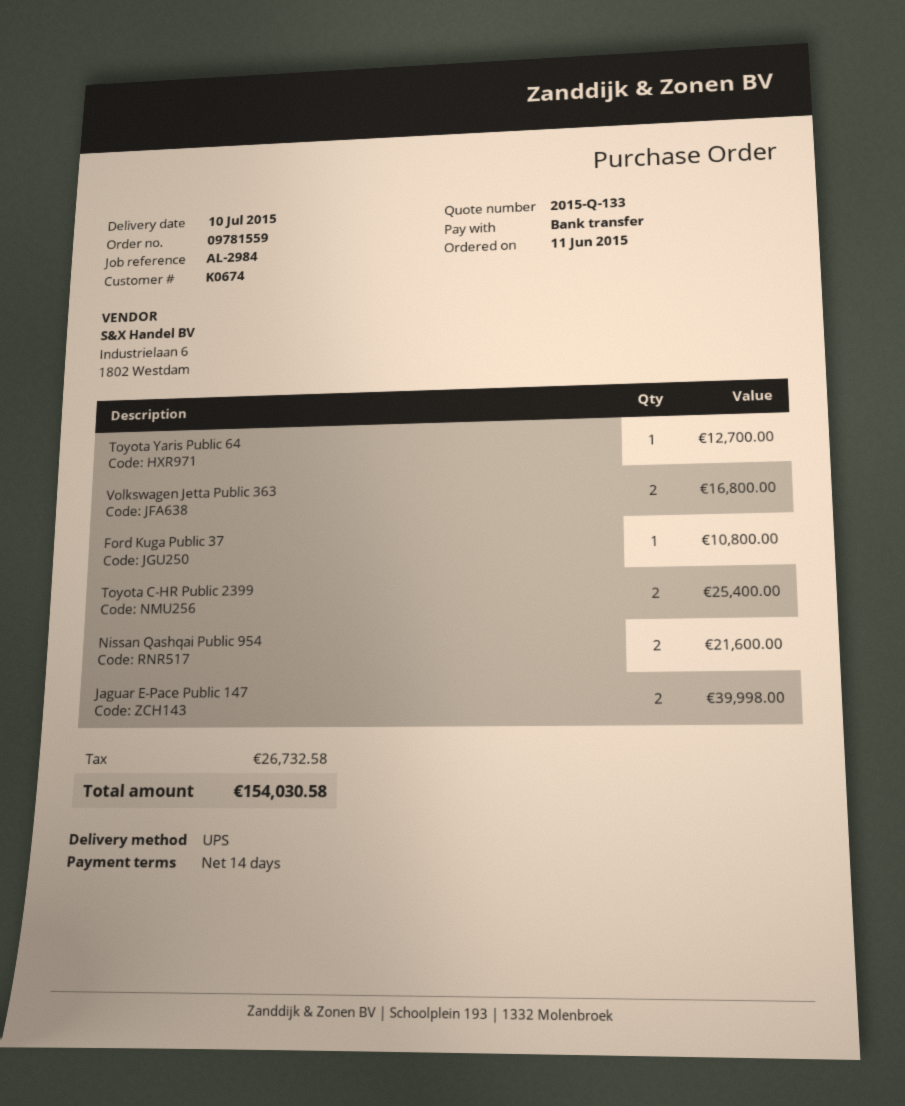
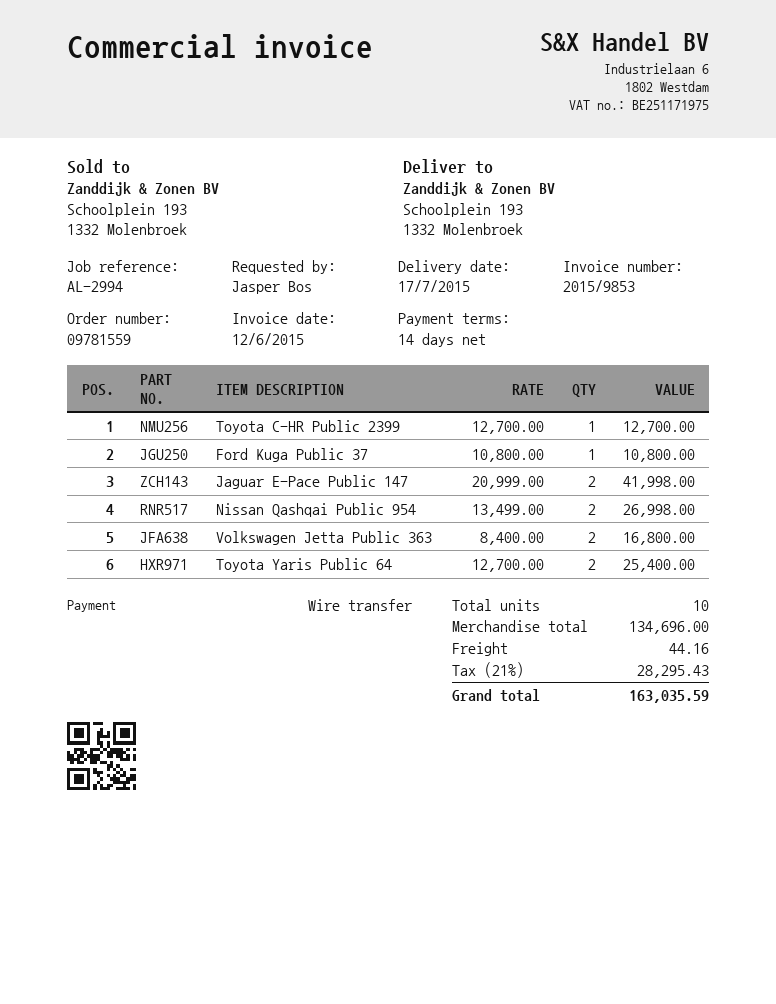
delivery date: 2015-07-10 -> 2015-07-17
reference: AL-2984 -> AL-2994
Toyota Yaris Public 64: 1 for 12700.00 -> 2 for 25400.00
Toyota C-HR Public 2399: 2 for 25400.00 -> 1 for 12700.00
Nissan Qashqai Public 954: 2 for 21600.00 -> 2 for 26998.00
Jaguar E-Pace Public 147: 2 for 39998.00 -> 2 for 41998.00
shipping: none -> 44.16
tax: 26732.58 -> 28295.43
total: 154030.58 -> 163035.59

